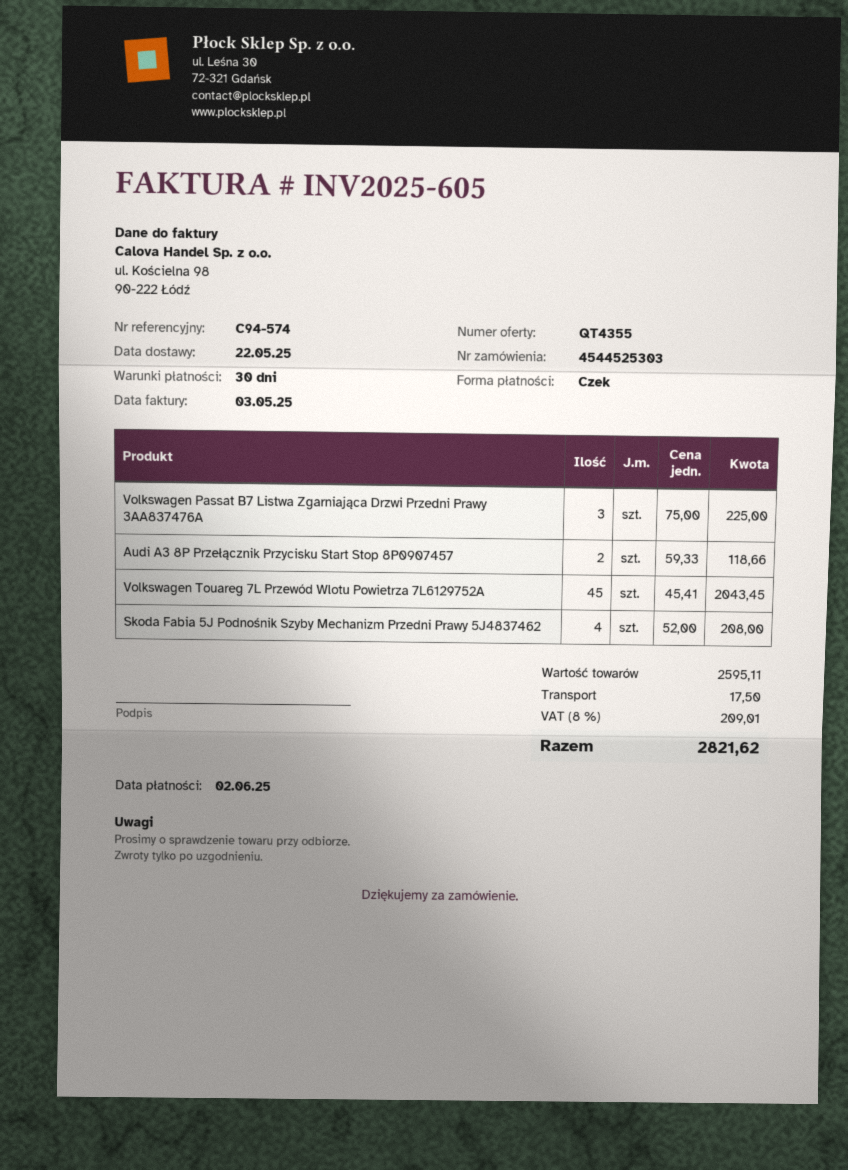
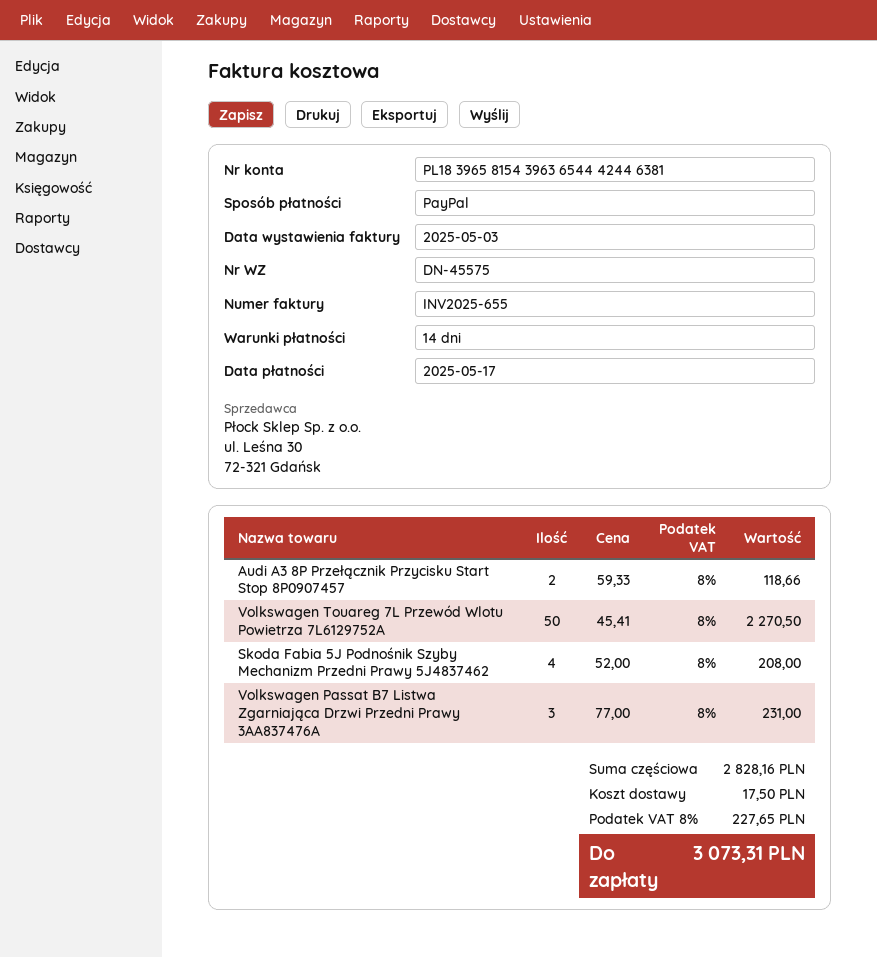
invoice number: INV2025-605 -> INV2025-655
payment terms: 30 days -> 14 days
due date: 2025-06-02 -> 2025-05-17
payment method: cheque -> PayPal
Volkswagen Passat B7 Listwa Zgarniająca Drzwi Przedni Prawy 3AA837476A: 3 x 75.00 = 225.00 -> 3 x 77.00 = 231.00
Volkswagen Touareg 7L Przewód Wlotu Powietrza 7L6129752A: 45 x 45.41 = 2043.45 -> 50 x 45.41 = 2270.50
subtotal: 2595.11 -> 2828.16
tax: 8% = 209.01 -> 8% = 227.65
total: 2821.62 -> 3073.31

